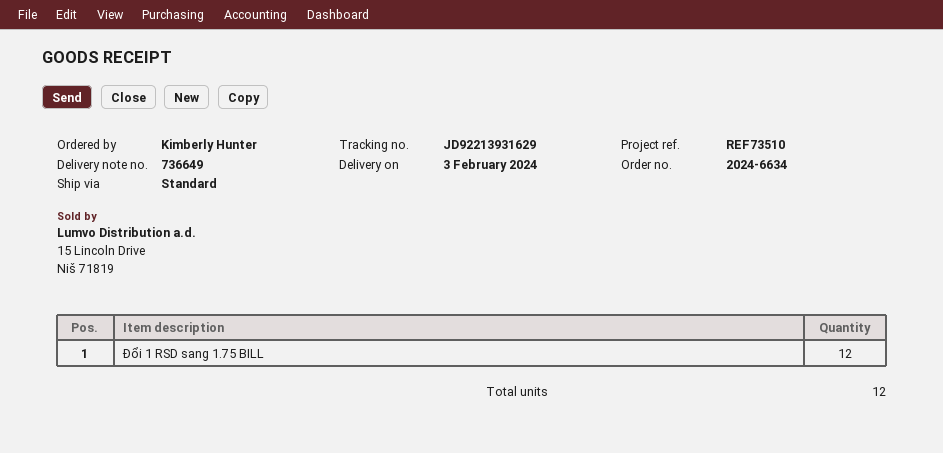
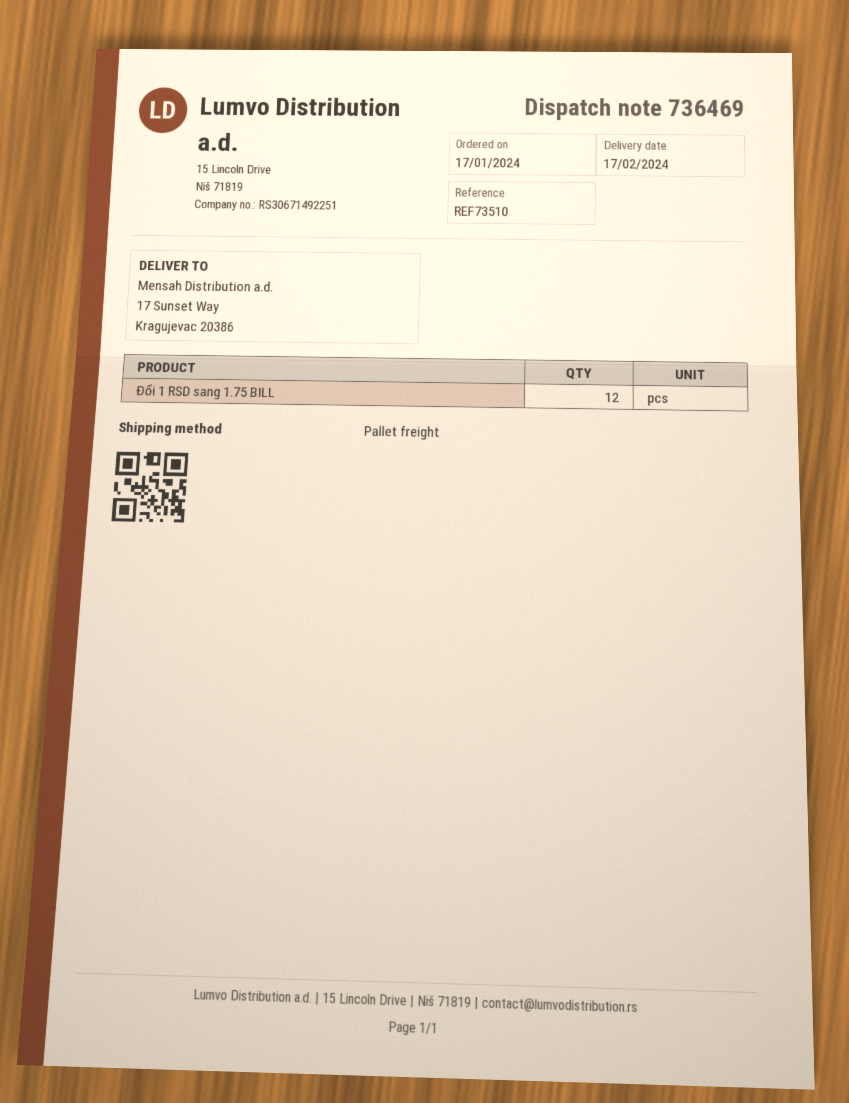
delivery note number: 736649 -> 736469
delivery date: 2024-02-03 -> 2024-02-17
shipping method: standard -> pallet freight

